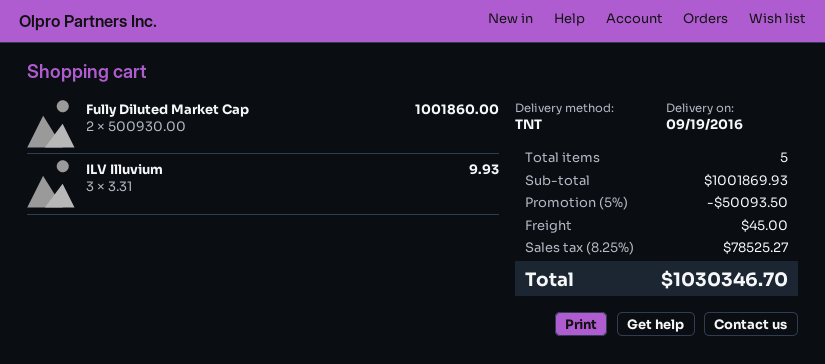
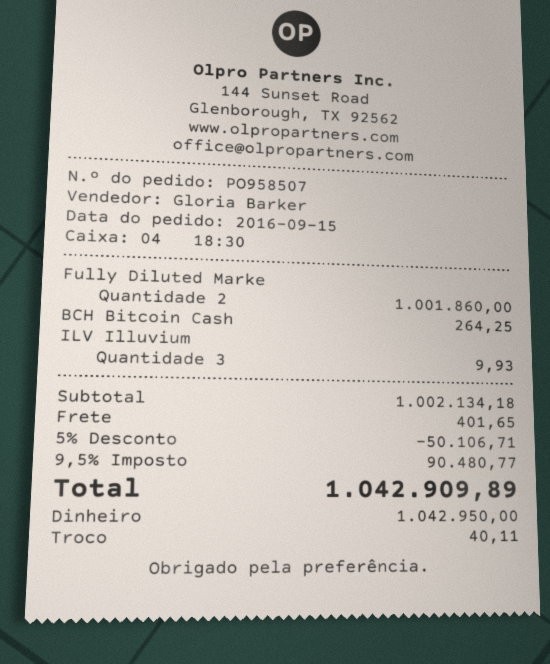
BCH Bitcoin Cash: none -> 1 for 264.25
subtotal: 1001869.93 -> 1002134.18
discount: 5% = 50093.50 -> 5% = 50106.71
shipping: 45.00 -> 401.65
tax: 8.25% = 78525.27 -> 9.5% = 90480.77
total: 1030346.70 -> 1042909.89

